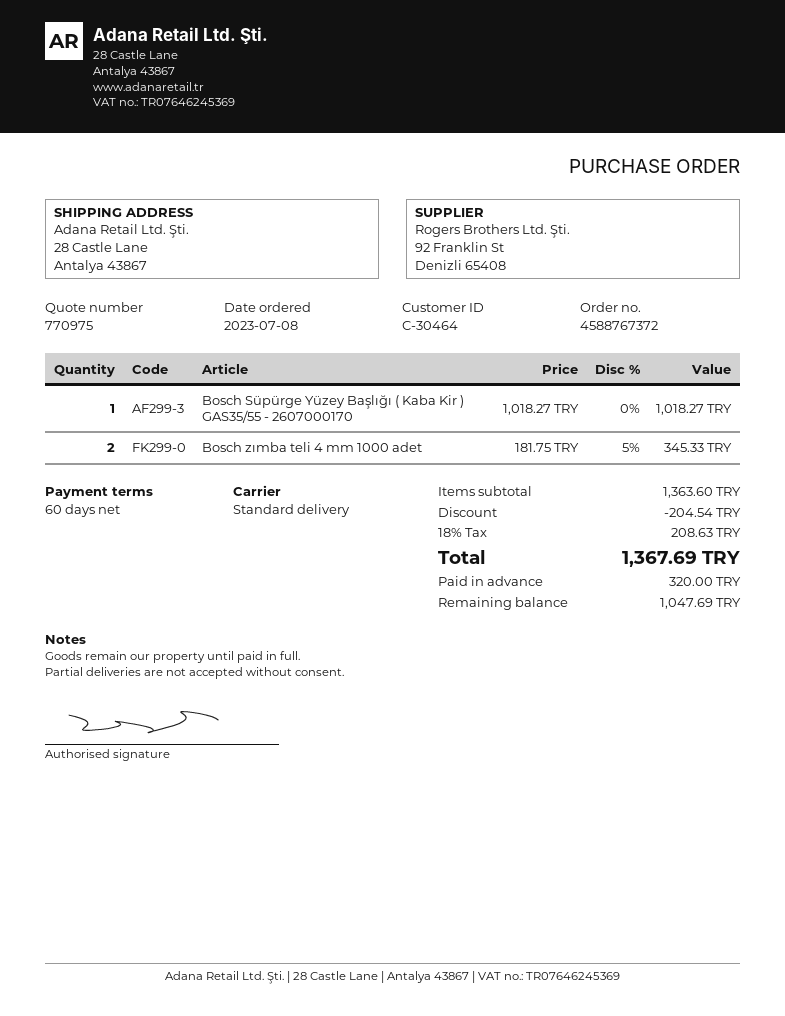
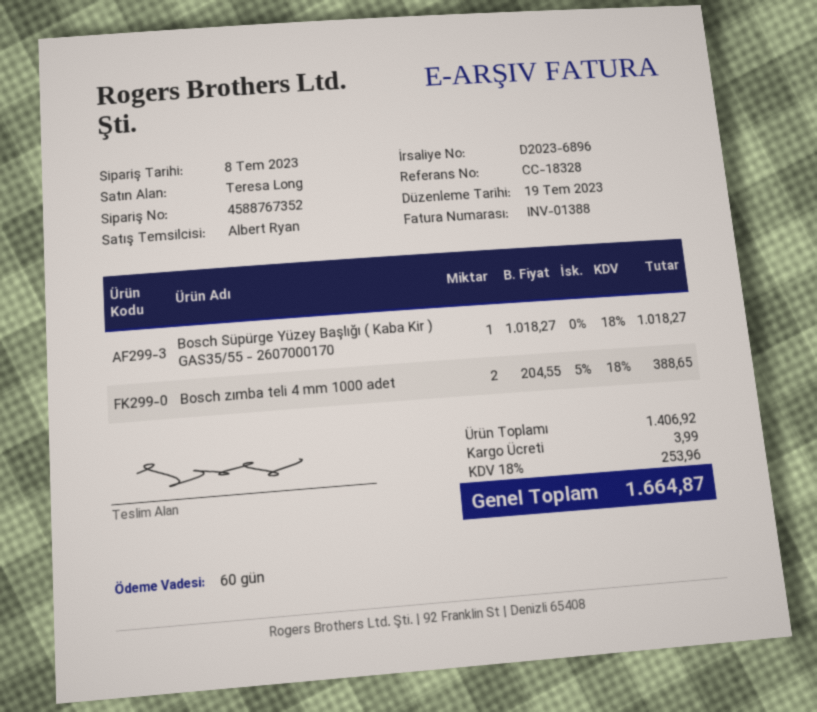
order number: 4588767372 -> 4588767352
Bosch zımba teli 4 mm 1000 adet: 2 x 181.75 - 5% = 345.33 -> 2 x 204.55 - 5% = 388.65
subtotal: 1363.60 -> 1406.92
discount: 204.54 -> none
shipping: none -> 3.99
tax: 18% = 208.63 -> 18% = 253.96
total: 1367.69 -> 1664.87

